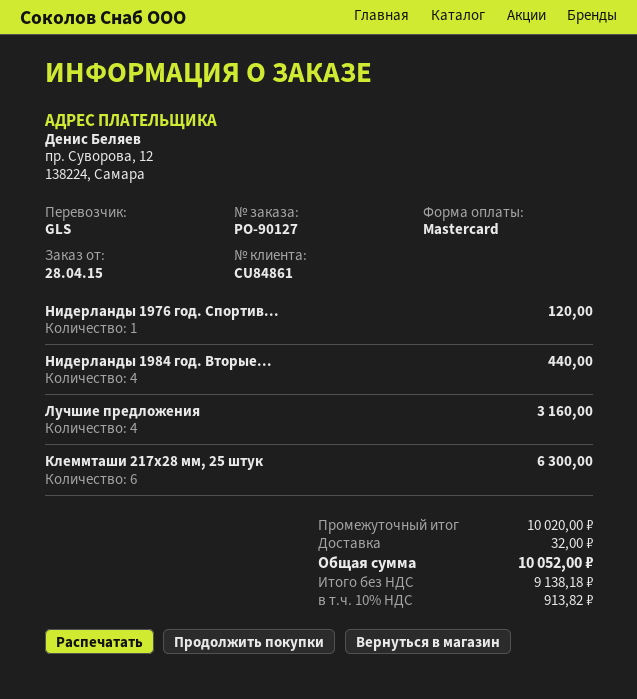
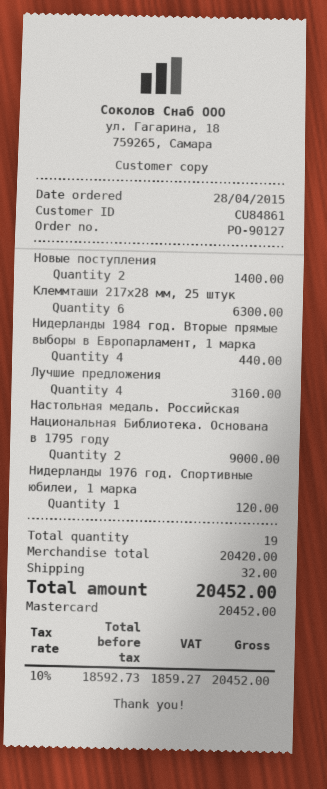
Новые поступления: none -> 2 for 1400.00
Настольная медаль. Российская Национальная Библиотека. Основана в 1795 году: none -> 2 for 9000.00
subtotal: 10020.00 -> 20420.00
net: 9138.18 -> 18592.73
tax: 10% = 913.82 -> 10% = 1859.27
total: 10052.00 -> 20452.00

